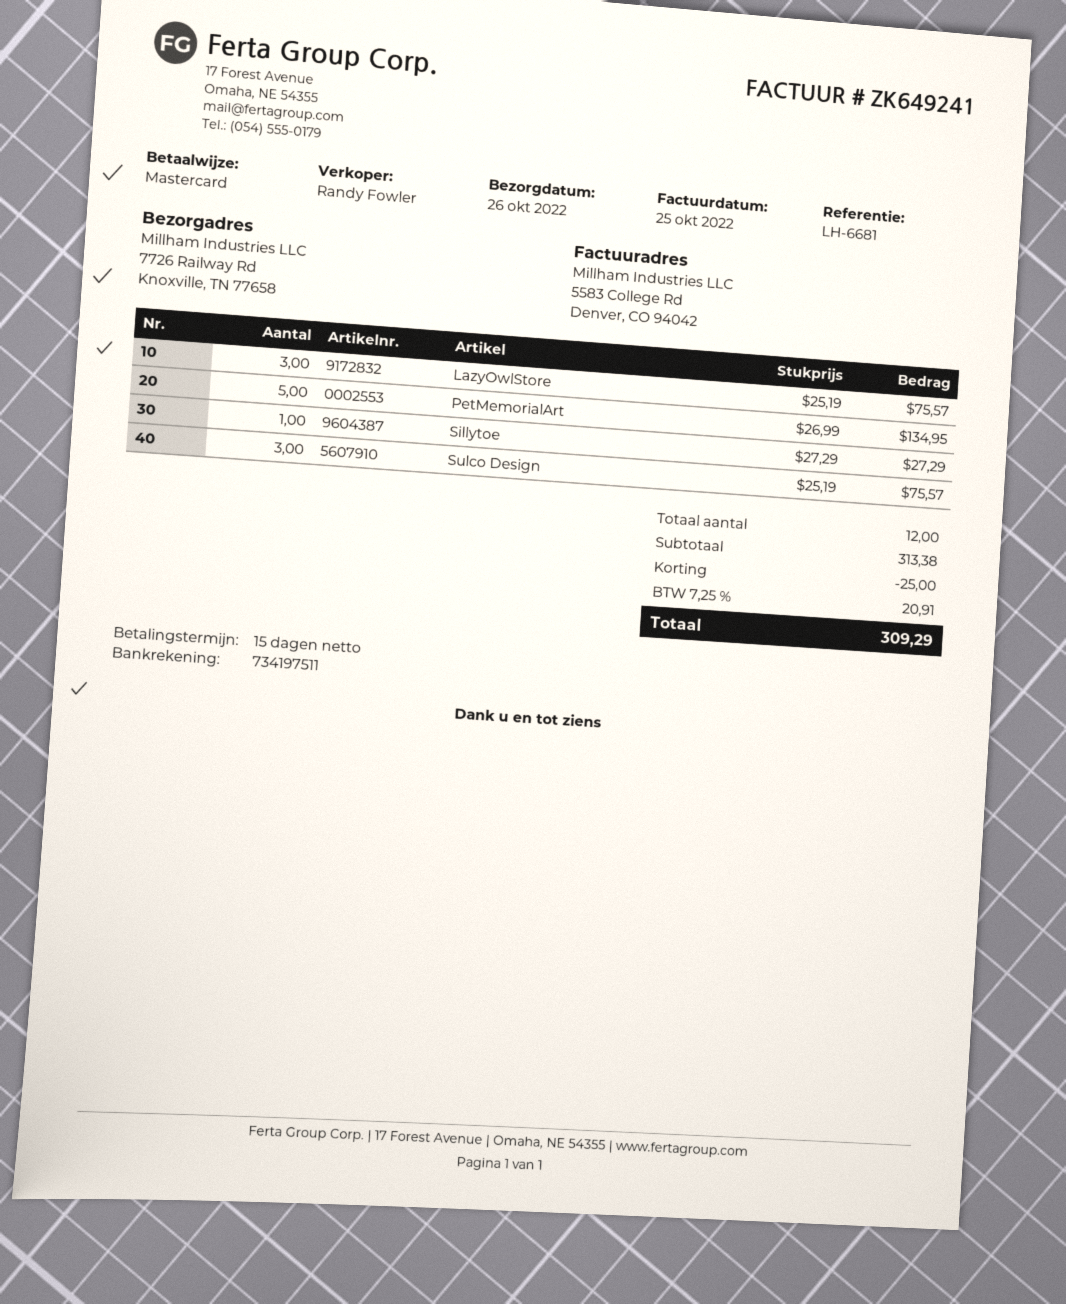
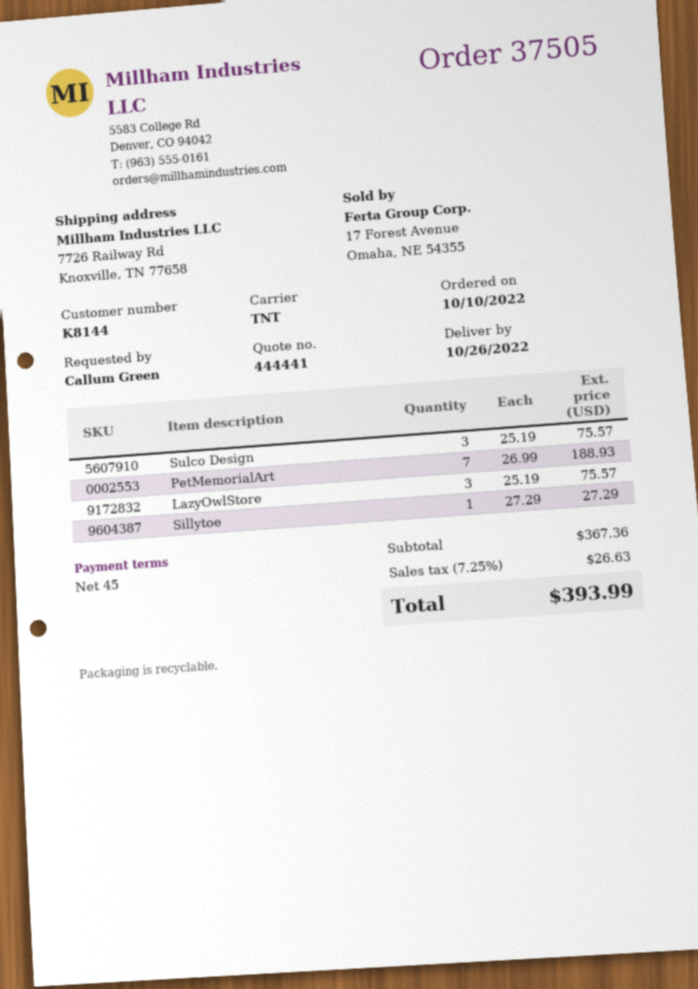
payment terms: 15 days -> 45 days
PetMemorialArt: 5 x 26.99 = 134.95 -> 7 x 26.99 = 188.93
subtotal: 313.38 -> 367.36
discount: 25.00 -> none
tax: 7.25% = 20.91 -> 7.25% = 26.63
total: 309.29 -> 393.99

